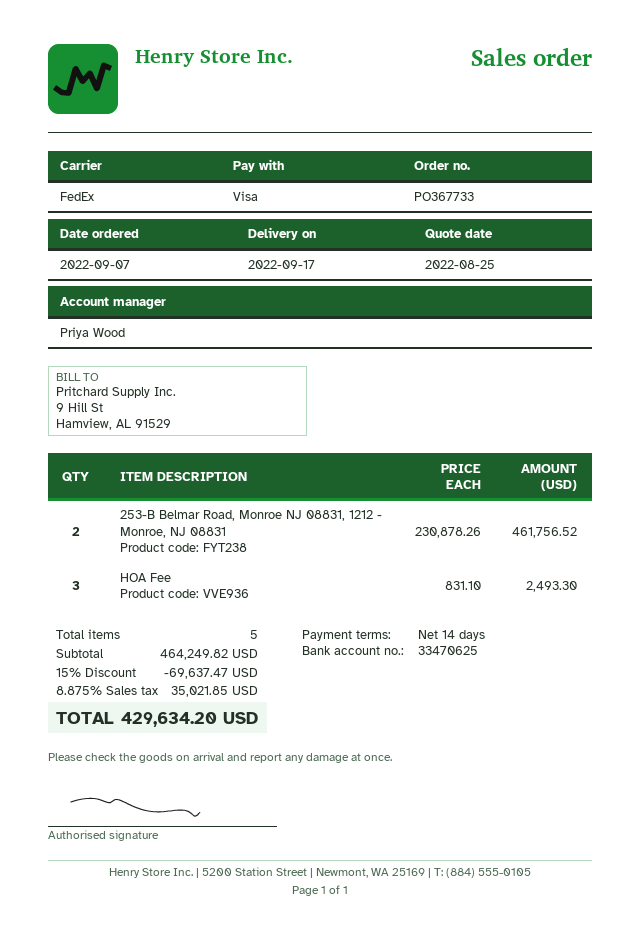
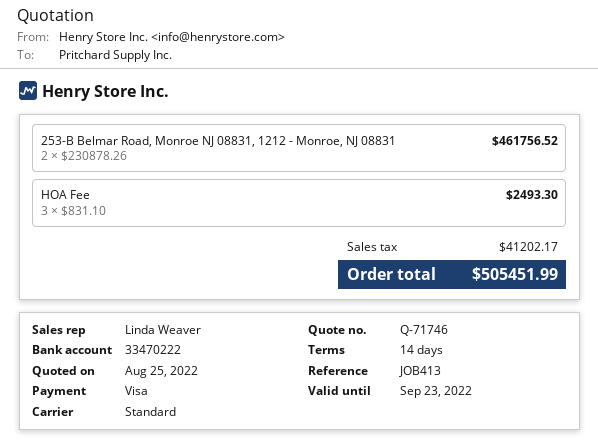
sales rep: Priya Wood -> Linda Weaver
bank account: 33470625 -> 33470222
shipping method: FedEx -> standard
discount: 15% = 69637.47 -> none
tax: 35021.85 -> 41202.17
total: 429634.20 -> 505451.99

